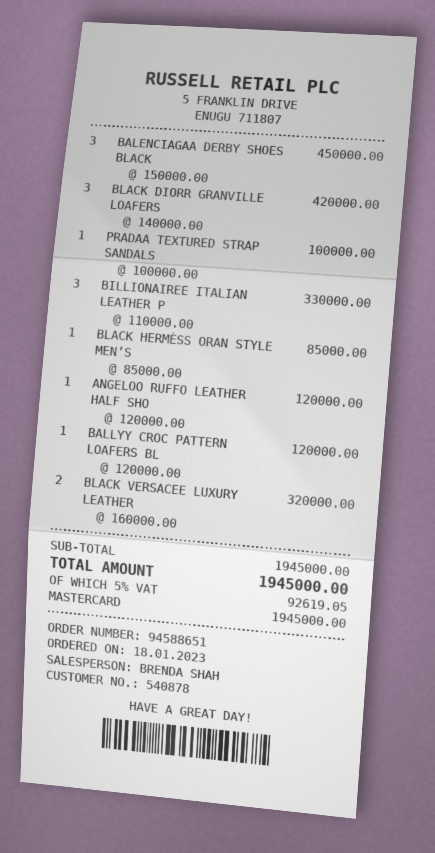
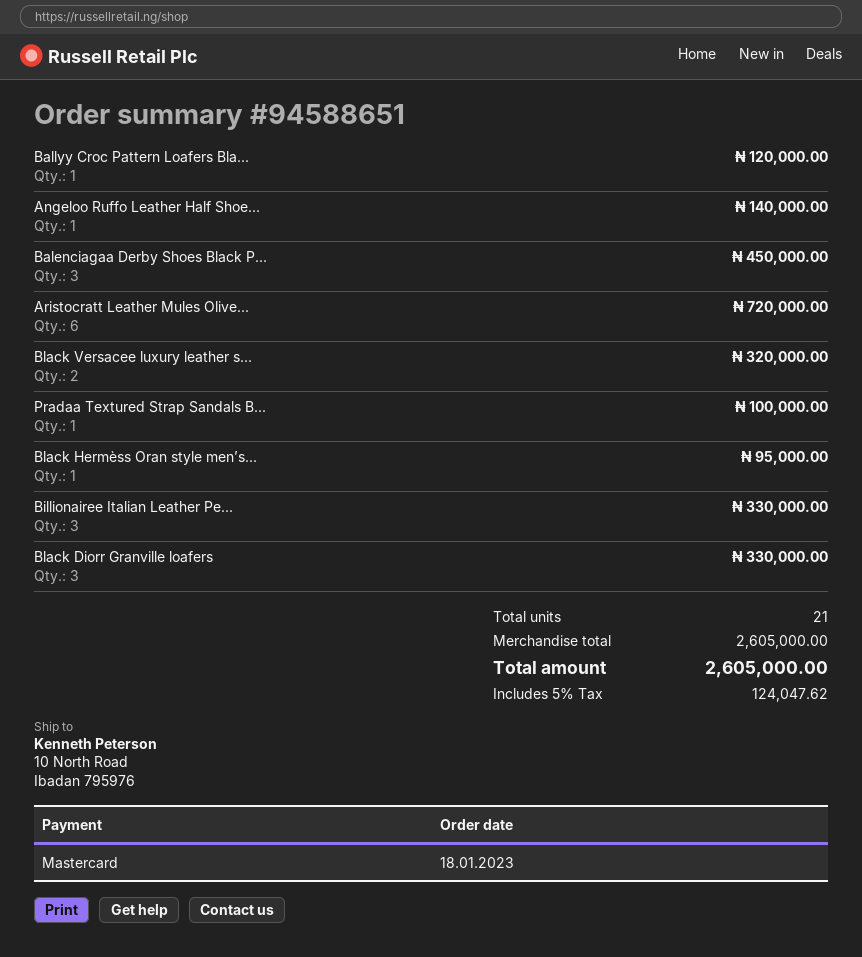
BLACK DIORR GRANVILLE LOAFERS: 3 for 420000.00 -> 3 for 330000.00
BLACK HERMÈSS ORAN STYLE MEN’S: 1 for 85000.00 -> 1 for 95000.00
ANGELOO RUFFO LEATHER HALF SHO: 1 for 120000.00 -> 1 for 140000.00
Aristocratt Leather Mules Olive...: none -> 6 for 720000.00
subtotal: 1945000.00 -> 2605000.00
tax: 5% = 92619.05 -> 5% = 124047.62
total: 1945000.00 -> 2605000.00

